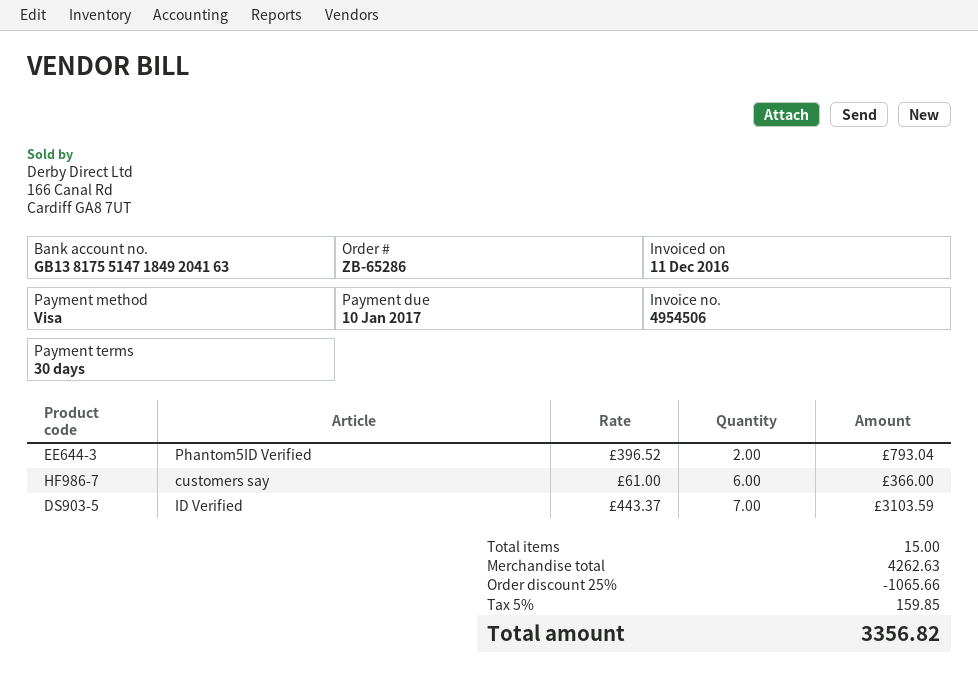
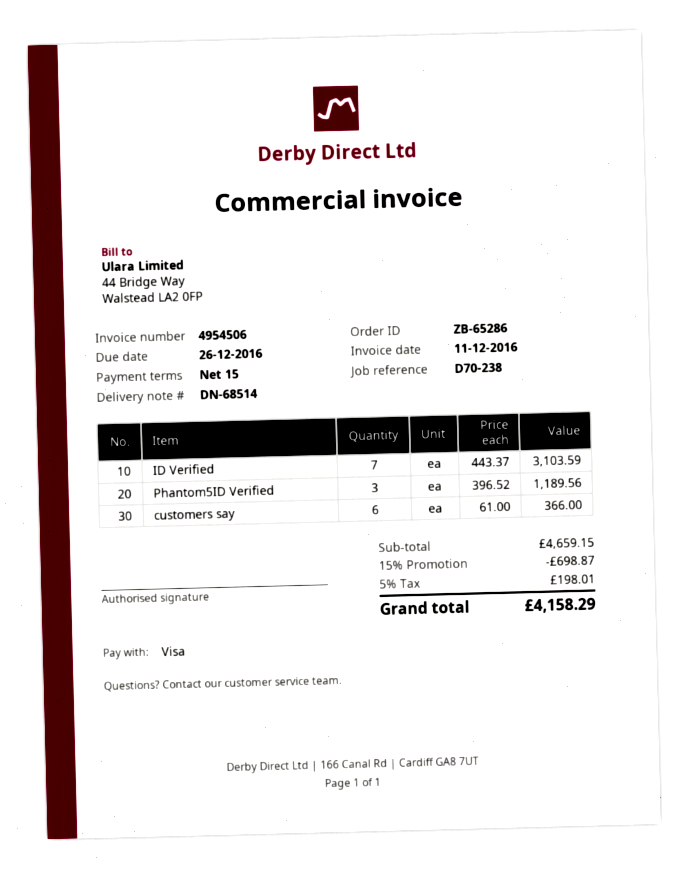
payment terms: 30 days -> 15 days
due date: 2017-01-10 -> 2016-12-26
Phantom5ID Verified: 2 x 396.52 = 793.04 -> 3 x 396.52 = 1189.56
subtotal: 4262.63 -> 4659.15
discount: 25% = 1065.66 -> 15% = 698.87
tax: 5% = 159.85 -> 5% = 198.01
total: 3356.82 -> 4158.29

